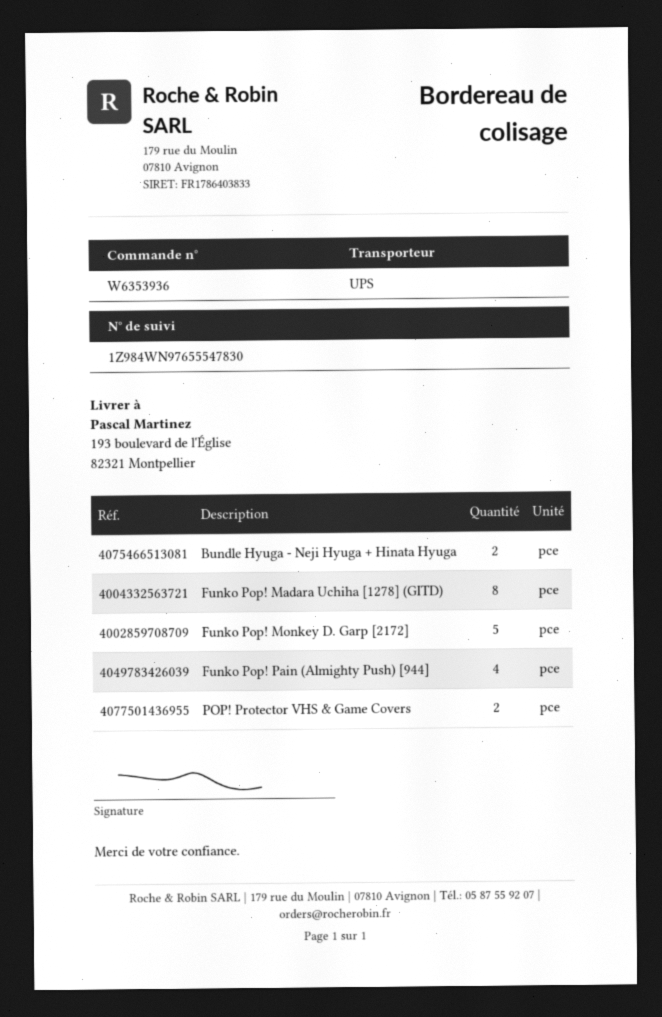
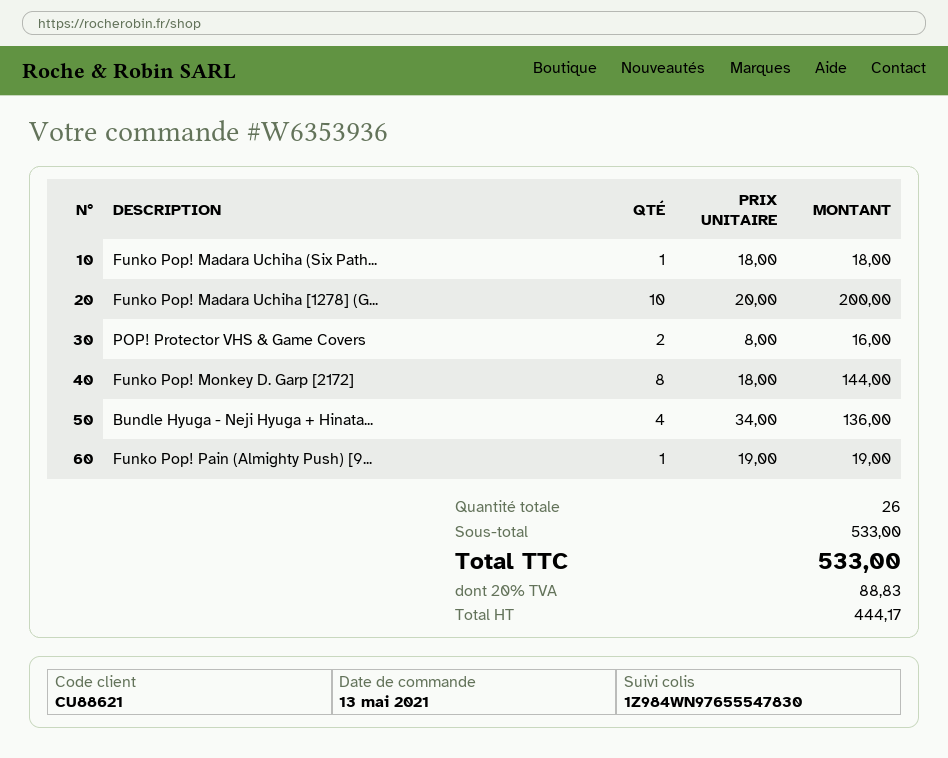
Bundle Hyuga - Neji Hyuga + Hinata Hyuga: 2 -> 4
Funko Pop! Madara Uchiha [1278] (GITD): 8 -> 10
Funko Pop! Monkey D. Garp [2172]: 5 -> 8
Funko Pop! Pain (Almighty Push) [944]: 4 -> 1
Funko Pop! Madara Uchiha (Six Path...: none -> 1

